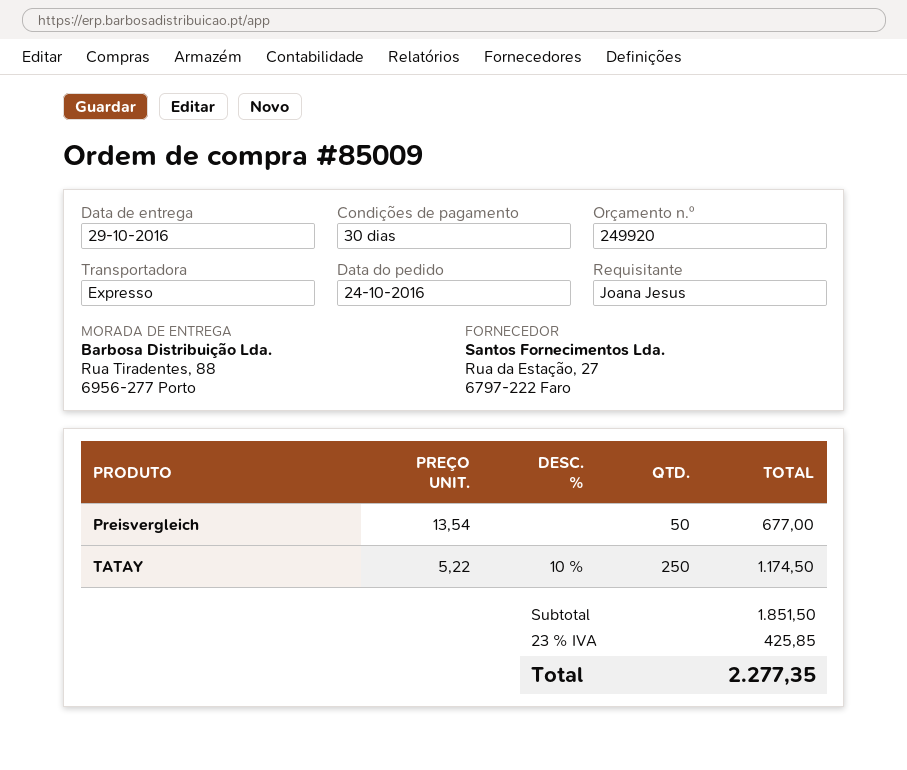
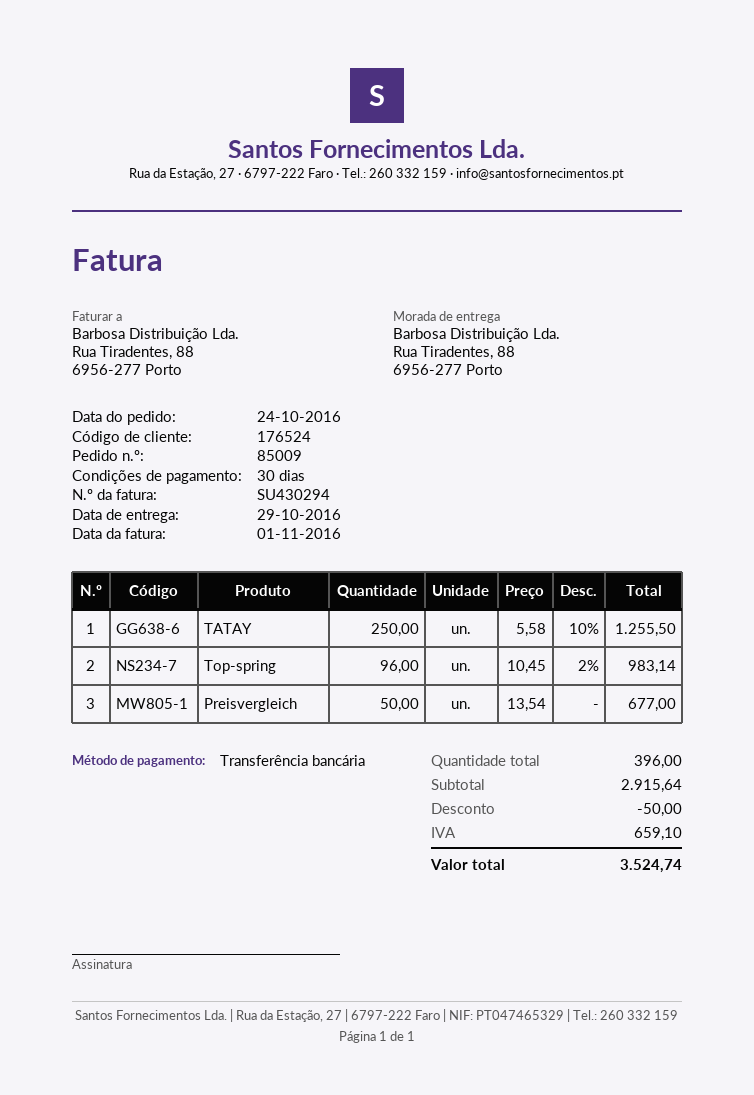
TATAY: 250 x 5.22 - 10% = 1174.50 -> 250 x 5.58 - 10% = 1255.50
Top-spring: none -> 96 x 10.45 - 2% = 983.14
subtotal: 1851.50 -> 2915.64
discount: none -> 50.00
tax: 425.85 -> 659.10
total: 2277.35 -> 3524.74

